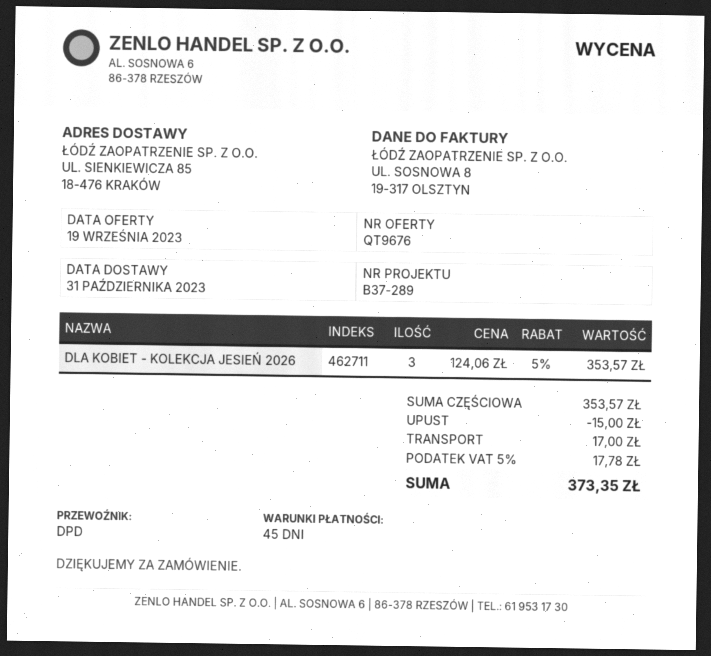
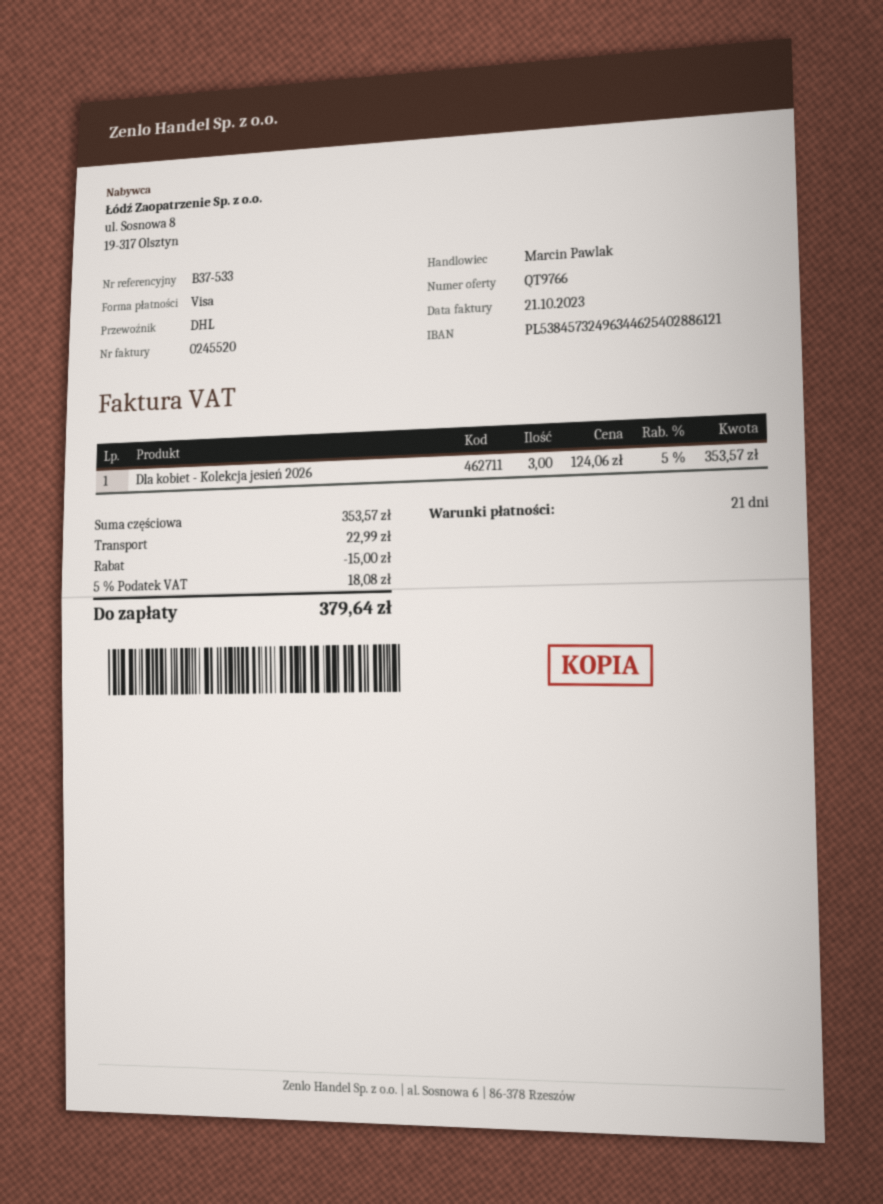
quote number: QT9676 -> QT9766
payment terms: 45 days -> 21 days
reference: B37-289 -> B37-533
shipping method: DPD -> DHL
shipping: 17.00 -> 22.99
tax: 5% = 17.78 -> 5% = 18.08
total: 373.35 -> 379.64

